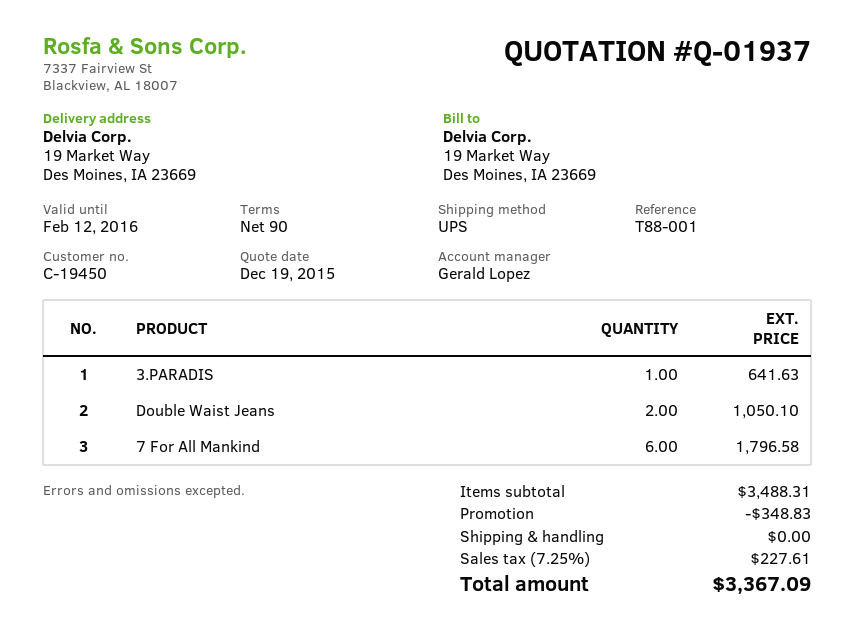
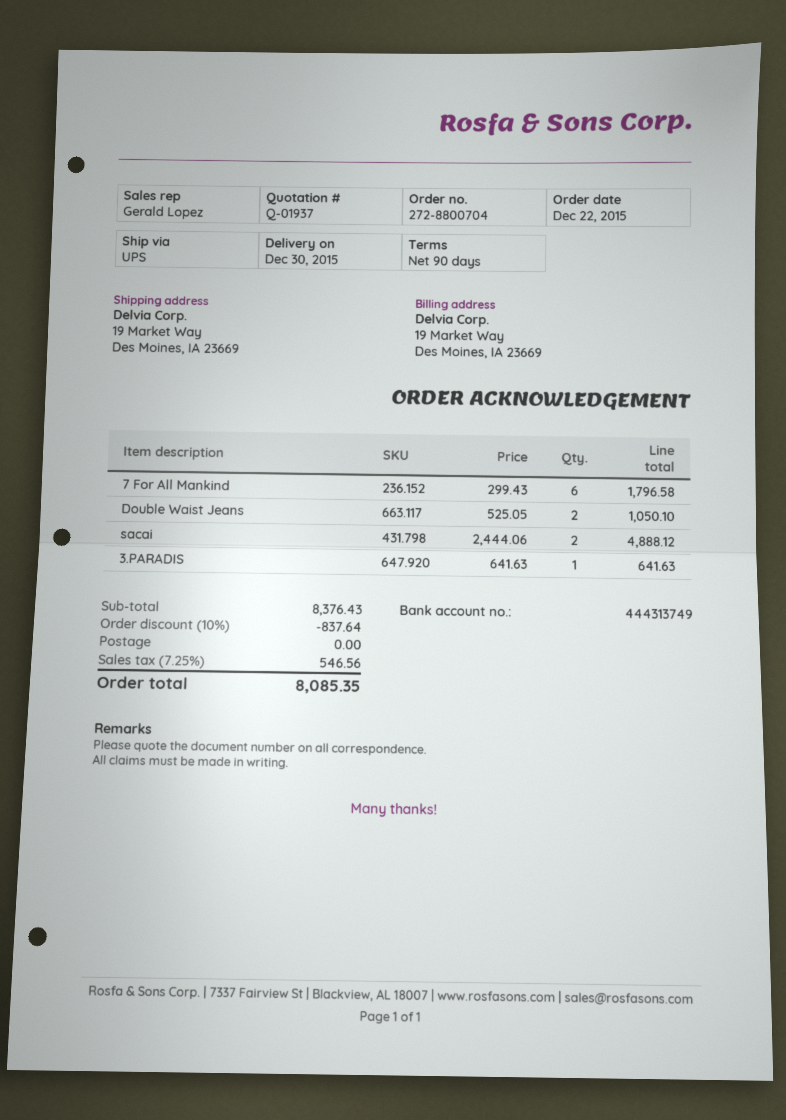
sacai: none -> 2 for 4888.12
subtotal: 3488.31 -> 8376.43
discount: 348.83 -> 837.64
tax: 7.25% = 227.61 -> 7.25% = 546.56
total: 3367.09 -> 8085.35

